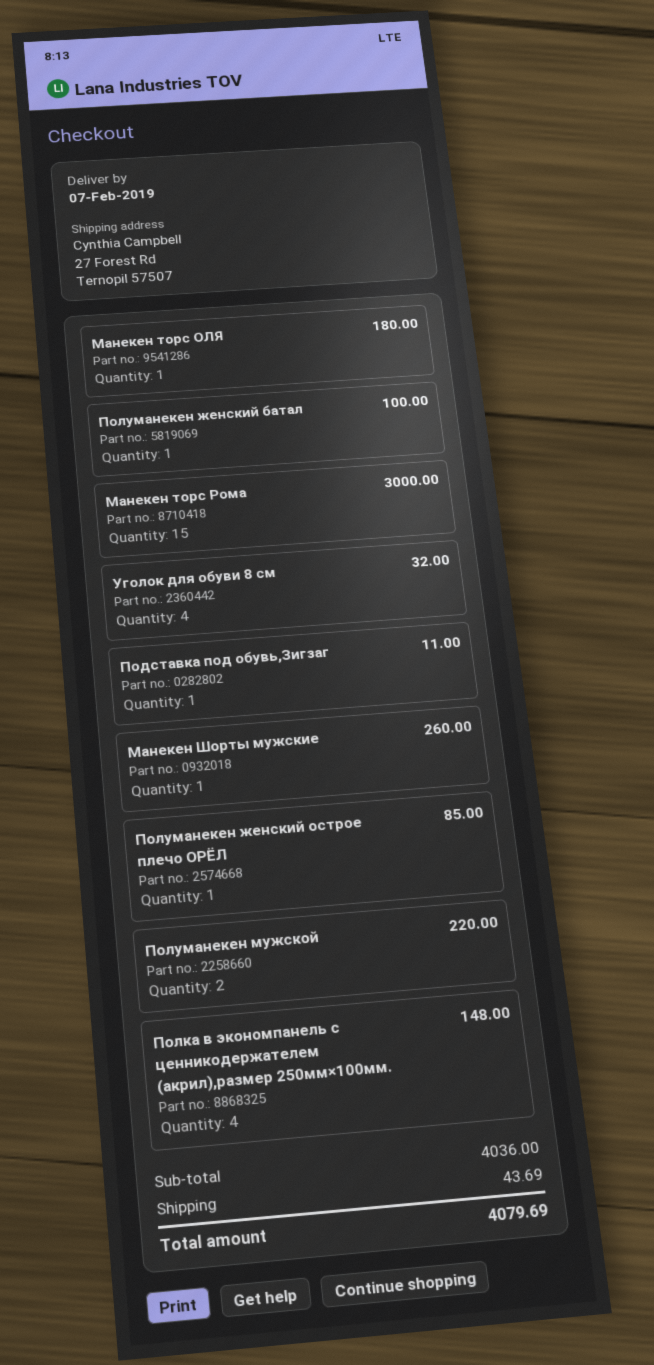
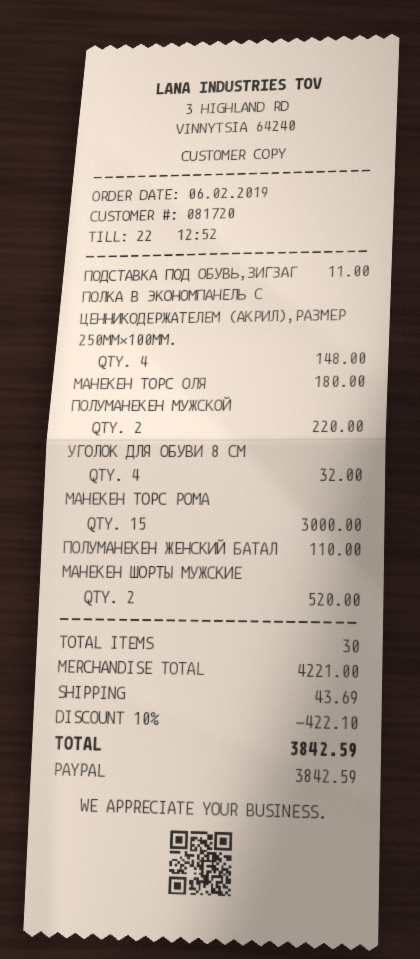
Полуманекен женский батал: 1 for 100.00 -> 1 for 110.00
Манекен Шорты мужские: 1 for 260.00 -> 2 for 520.00
Полуманекен женский острое плечо ОРЁЛ: 1 for 85.00 -> none
subtotal: 4036.00 -> 4221.00
discount: none -> 10% = 422.10
total: 4079.69 -> 3842.59

